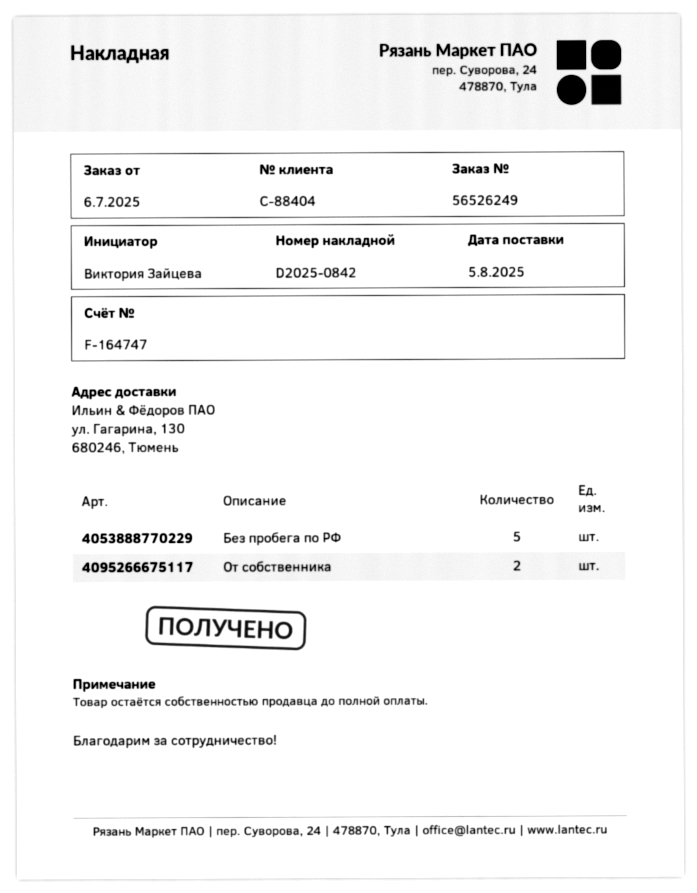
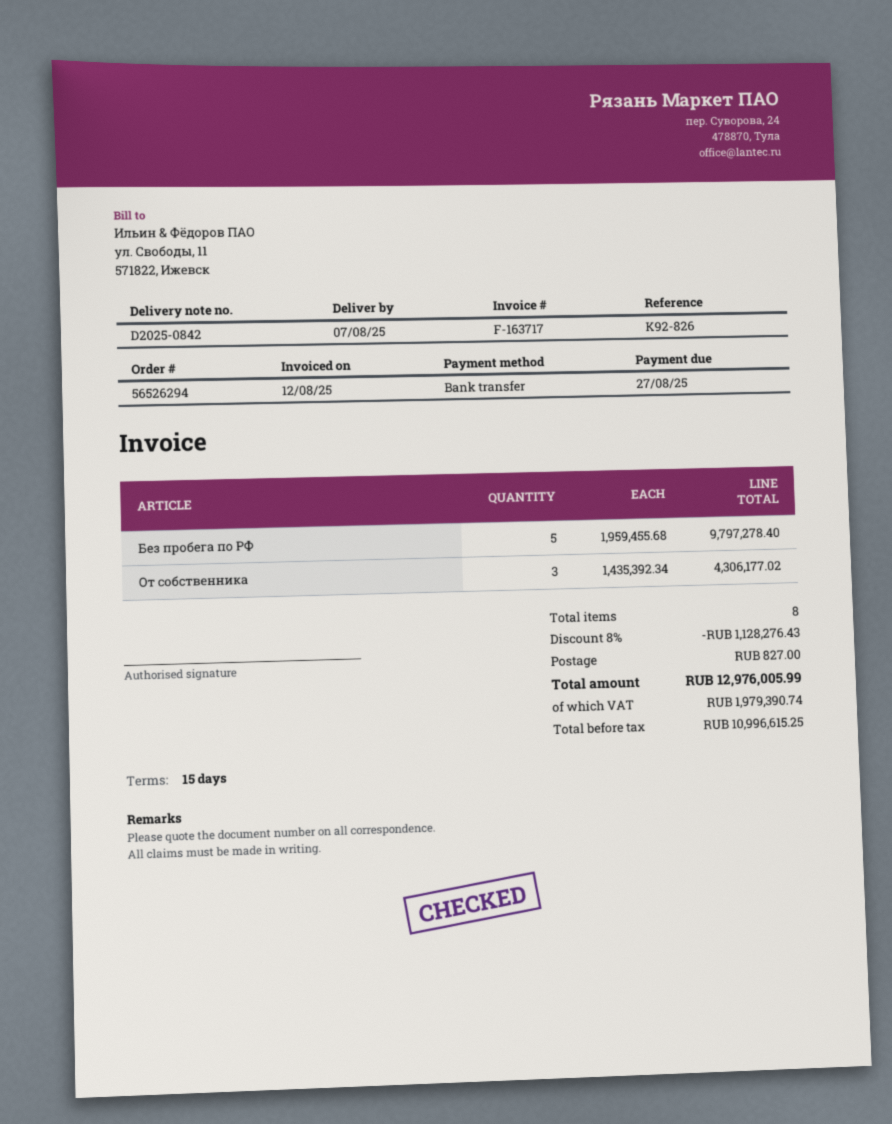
order number: 56526249 -> 56526294
delivery date: 2025-08-05 -> 2025-08-07
invoice number: F-164747 -> F-163717
От собственника: 2 -> 3

